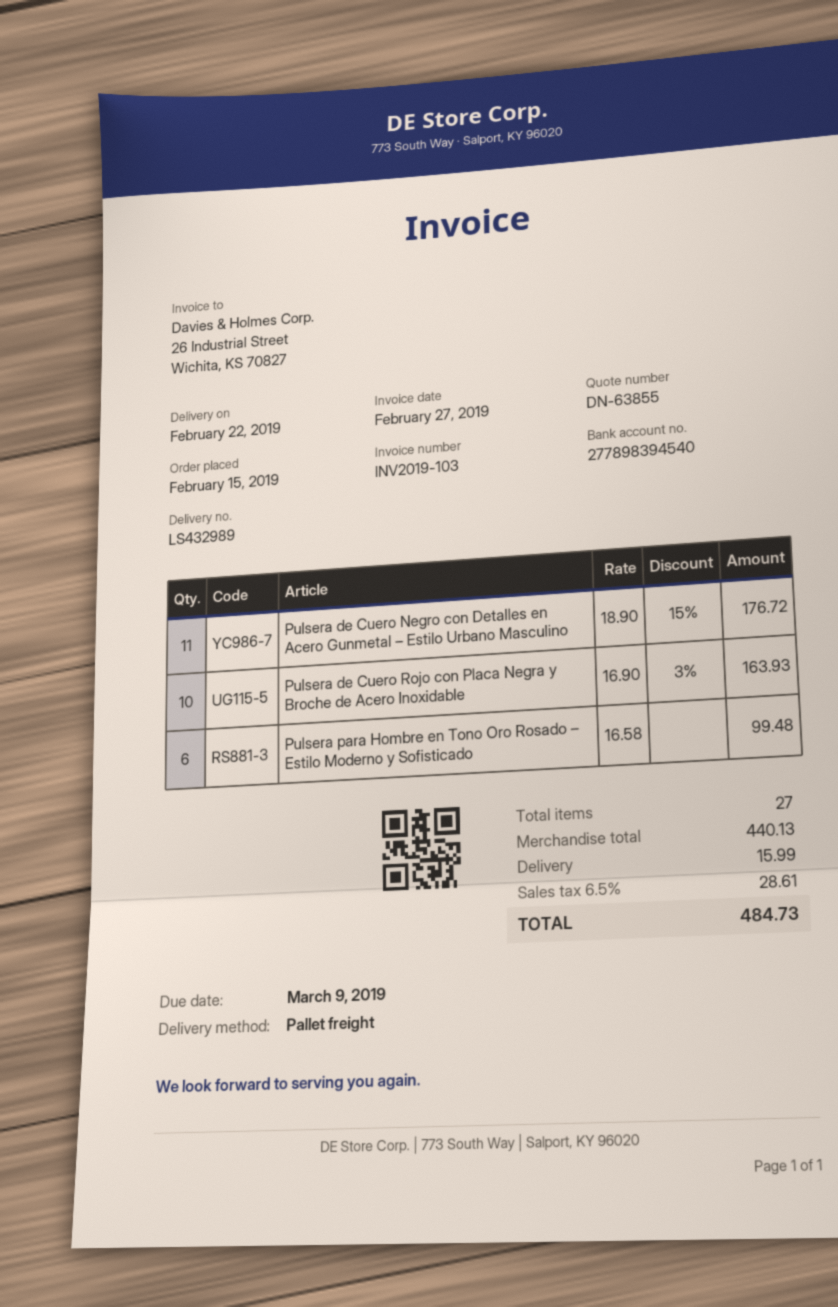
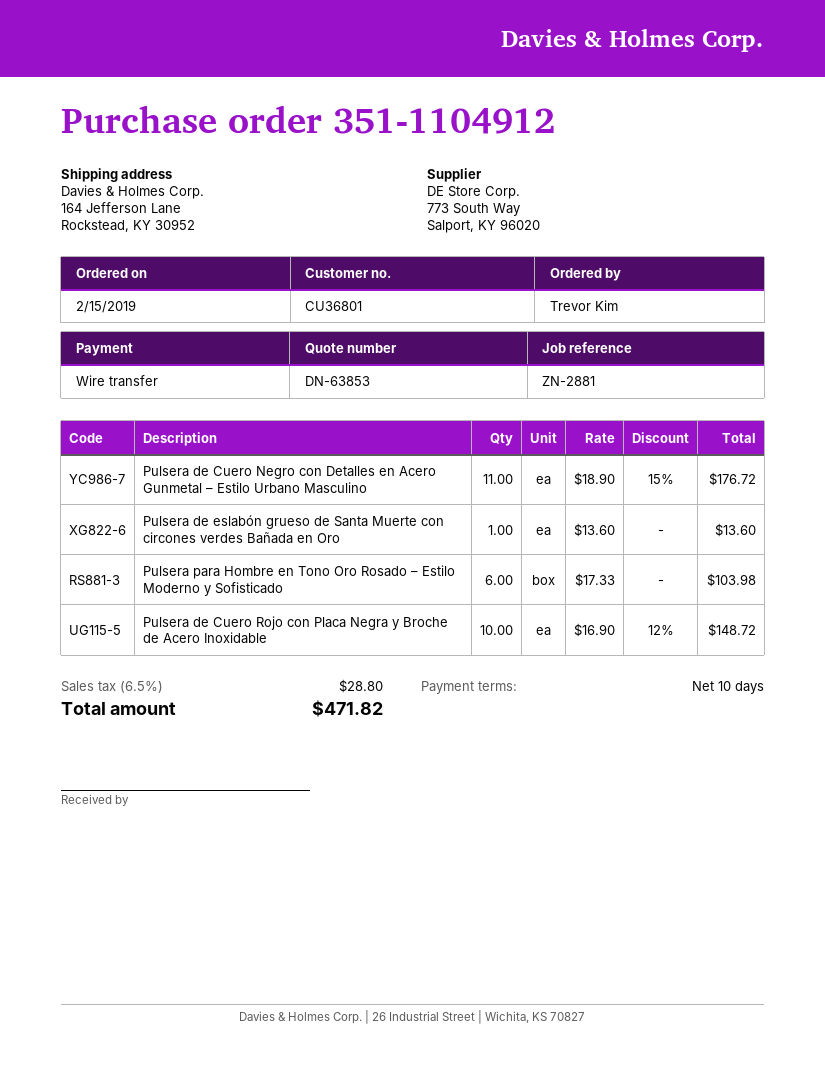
quote number: DN-63855 -> DN-63853
Pulsera de Cuero Rojo con Placa Negra y Broche de Acero Inoxidable: 10 x 16.90 - 3% = 163.93 -> 10 x 16.90 - 12% = 148.72
Pulsera para Hombre en Tono Oro Rosado – Estilo Moderno y Sofisticado: 6 x 16.58 = 99.48 -> 6 x 17.33 = 103.98
Pulsera de eslabón grueso de Santa Muerte con circones verdes Bañada en Oro: none -> 1 x 13.60 = 13.60
shipping: 15.99 -> none
tax: 6.5% = 28.61 -> 6.5% = 28.80
total: 484.73 -> 471.82

